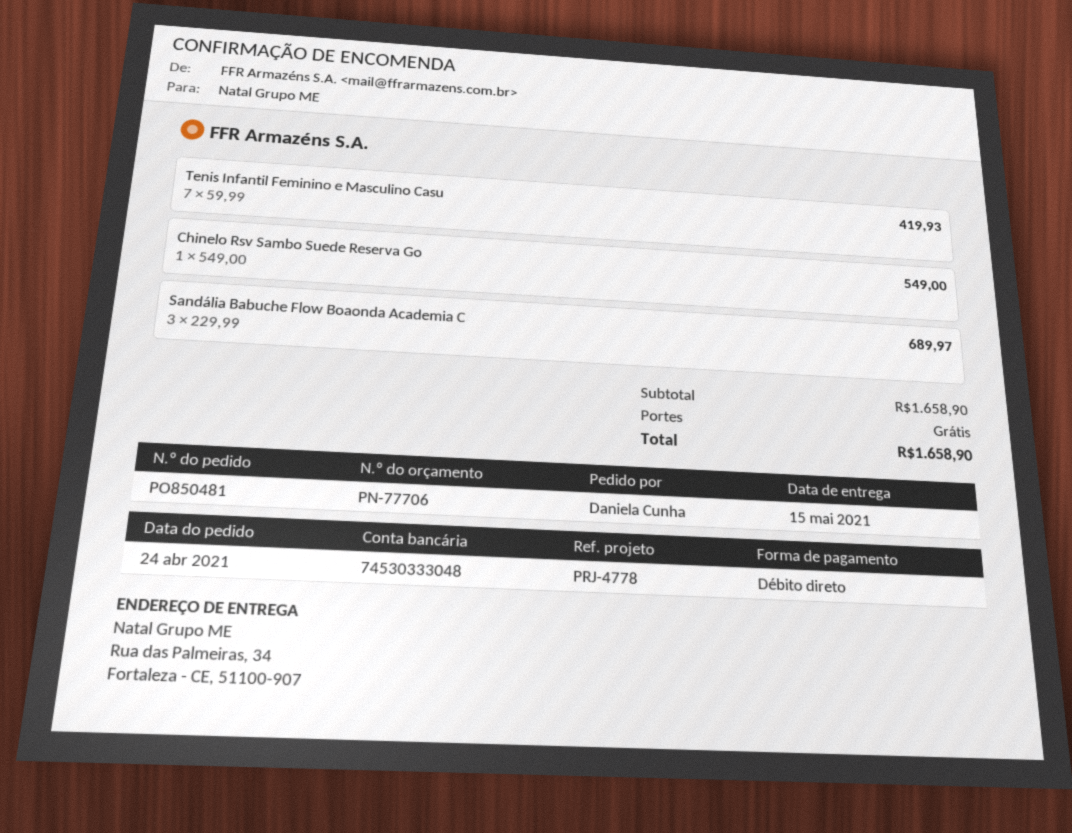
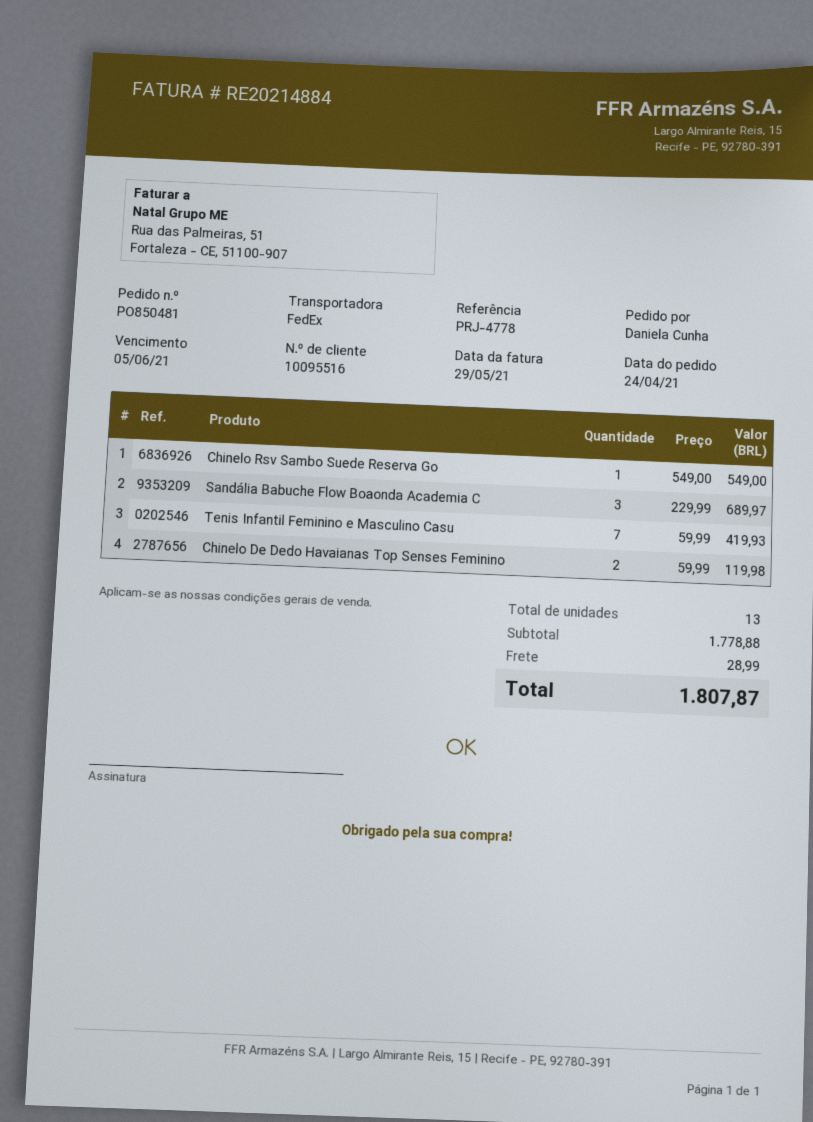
Chinelo De Dedo Havaianas Top Senses Feminino: none -> 2 x 59.99 = 119.98
subtotal: 1658.90 -> 1778.88
shipping: 0.00 -> 28.99
total: 1658.90 -> 1807.87

